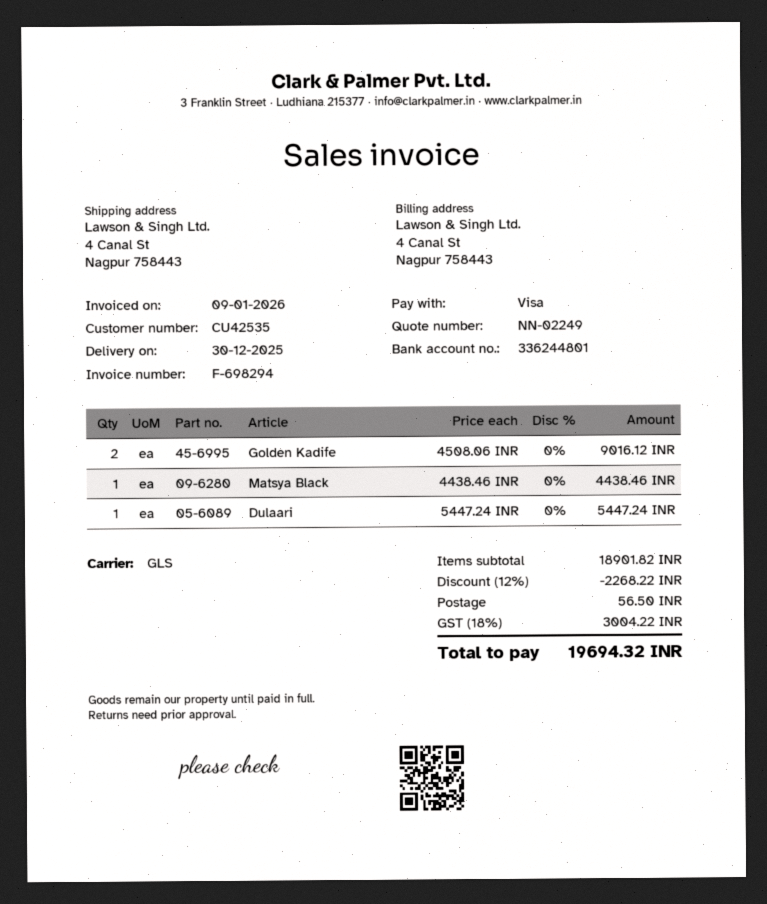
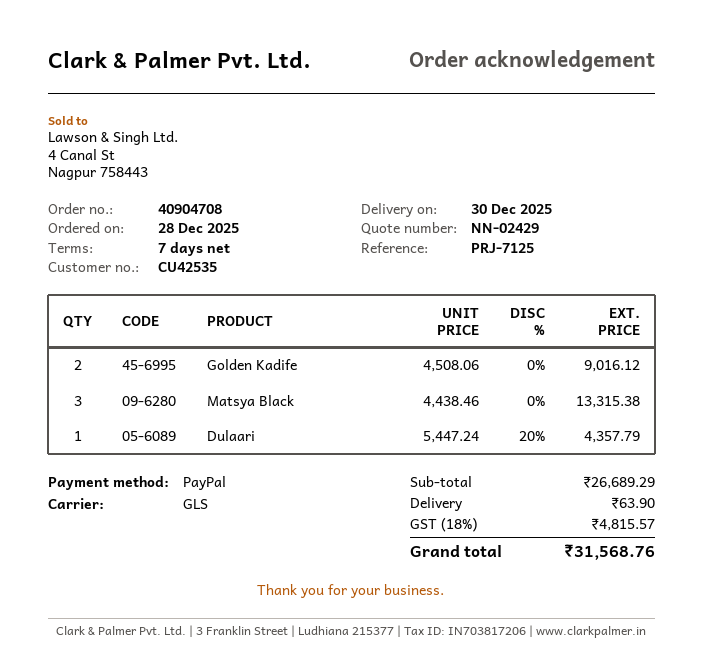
quote number: NN-02249 -> NN-02429
payment method: Visa -> PayPal
Matsya Black: 1 x 4438.46 = 4438.46 -> 3 x 4438.46 = 13315.38
Dulaari: 1 x 5447.24 = 5447.24 -> 1 x 5447.24 - 20% = 4357.79
subtotal: 18901.82 -> 26689.29
discount: 12% = 2268.22 -> none
shipping: 56.50 -> 63.90
tax: 18% = 3004.22 -> 18% = 4815.57
total: 19694.32 -> 31568.76

